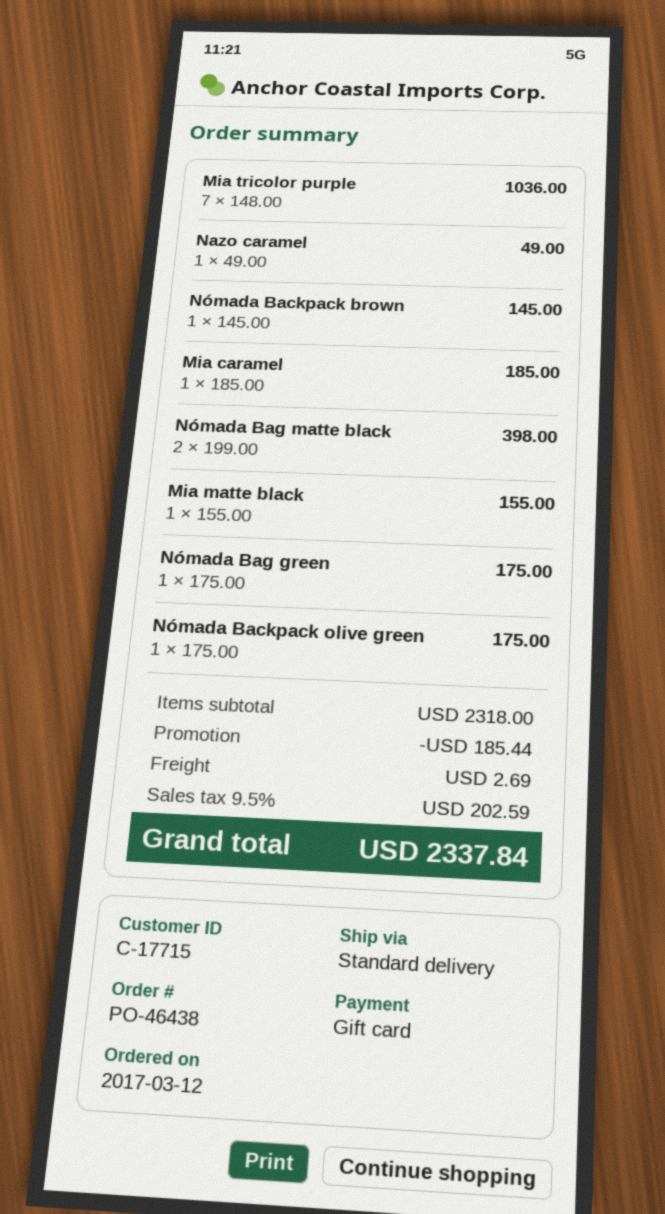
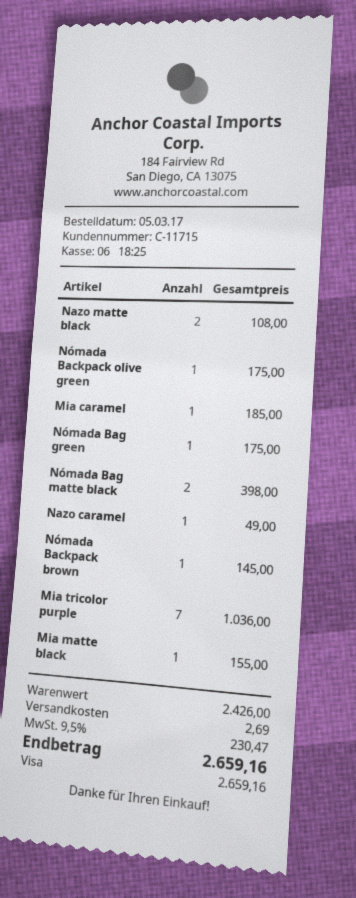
order date: 2017-03-12 -> 2017-03-05
customer number: C-17715 -> C-11715
payment method: gift card -> Visa
Nazo matte black: none -> 2 for 108.00
subtotal: 2318.00 -> 2426.00
discount: 185.44 -> none
tax: 9.5% = 202.59 -> 9.5% = 230.47
total: 2337.84 -> 2659.16

